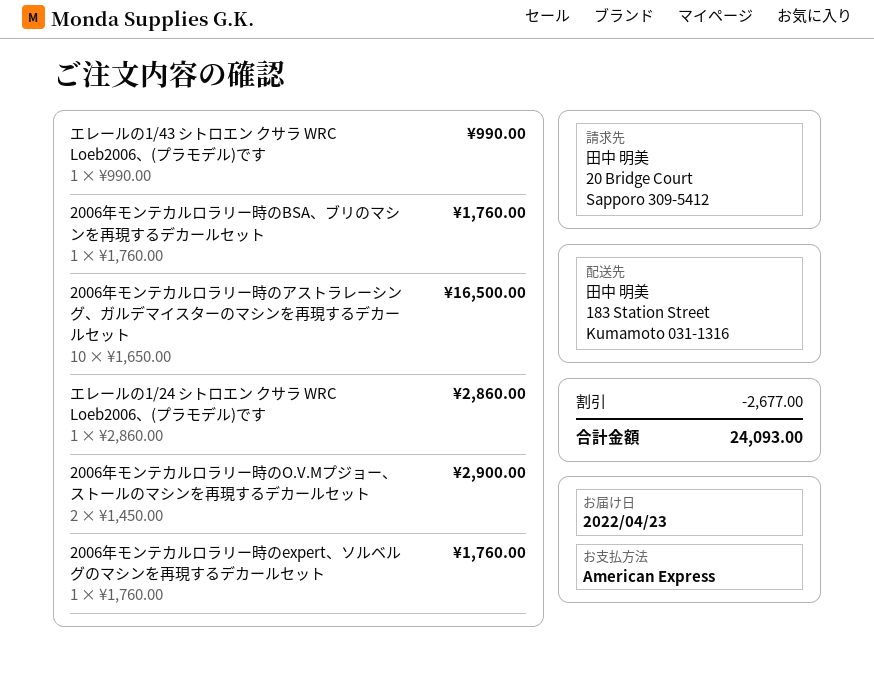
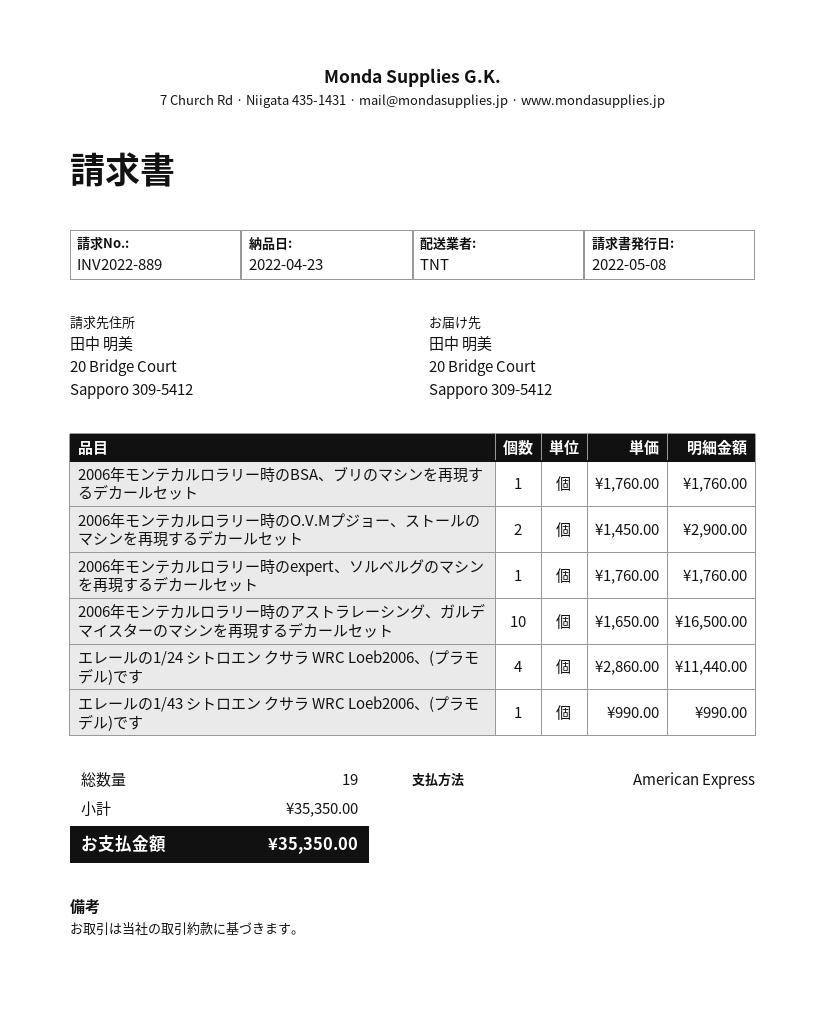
ship to: 183 Station Street, Kumamoto 031-1316 -> 20 Bridge Court, Sapporo 309-5412
エレールの1/24 シトロエン クサラ WRC Loeb2006、(プラモデル)です: 1 x 2860.00 = 2860.00 -> 4 x 2860.00 = 11440.00
discount: 2677.00 -> none
total: 24093.00 -> 35350.00

